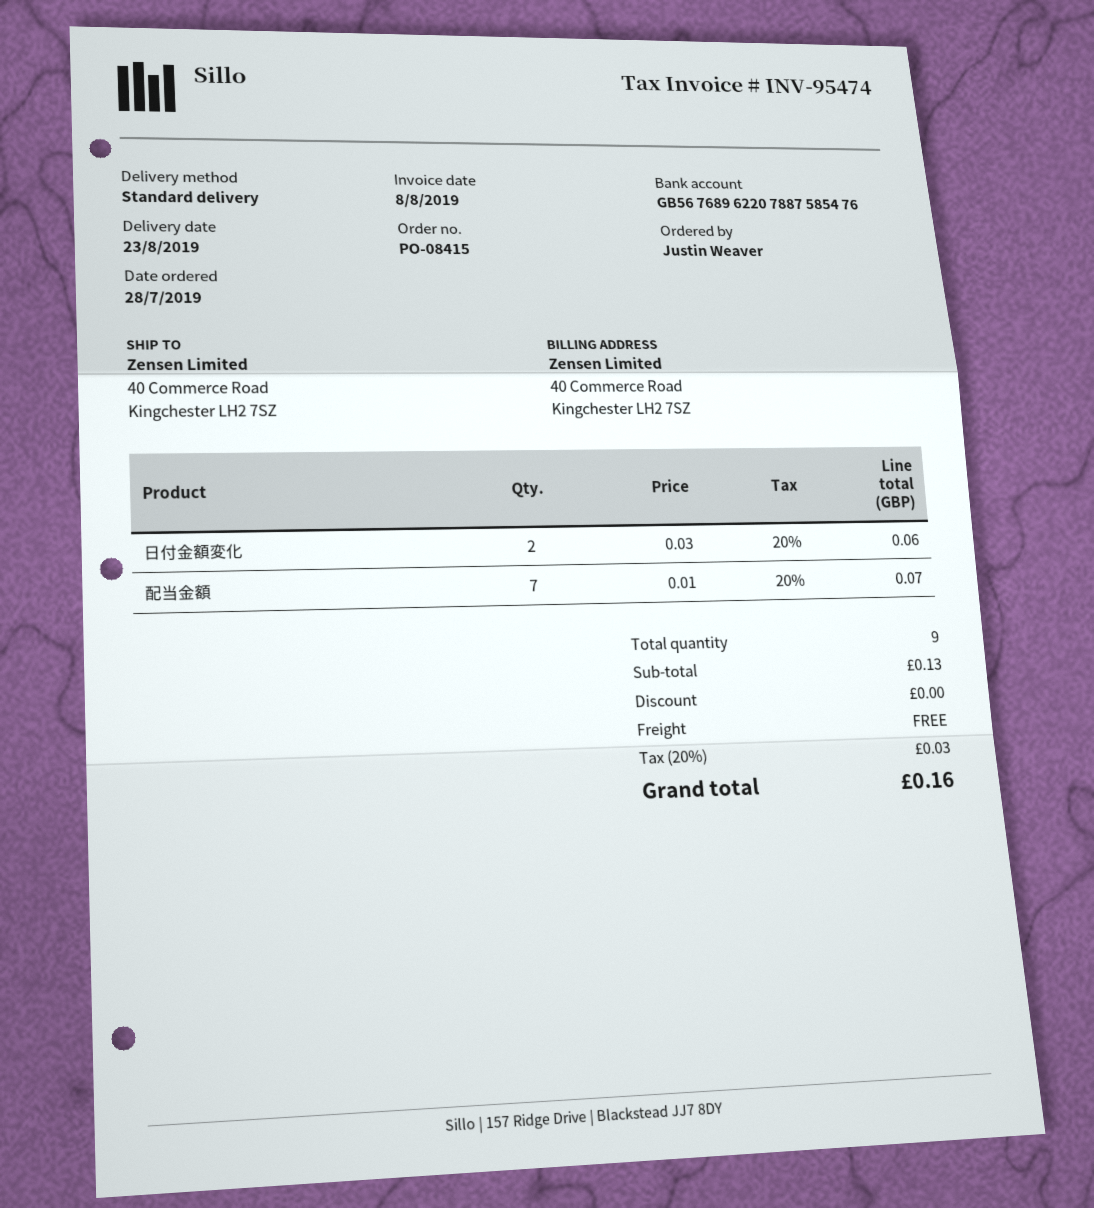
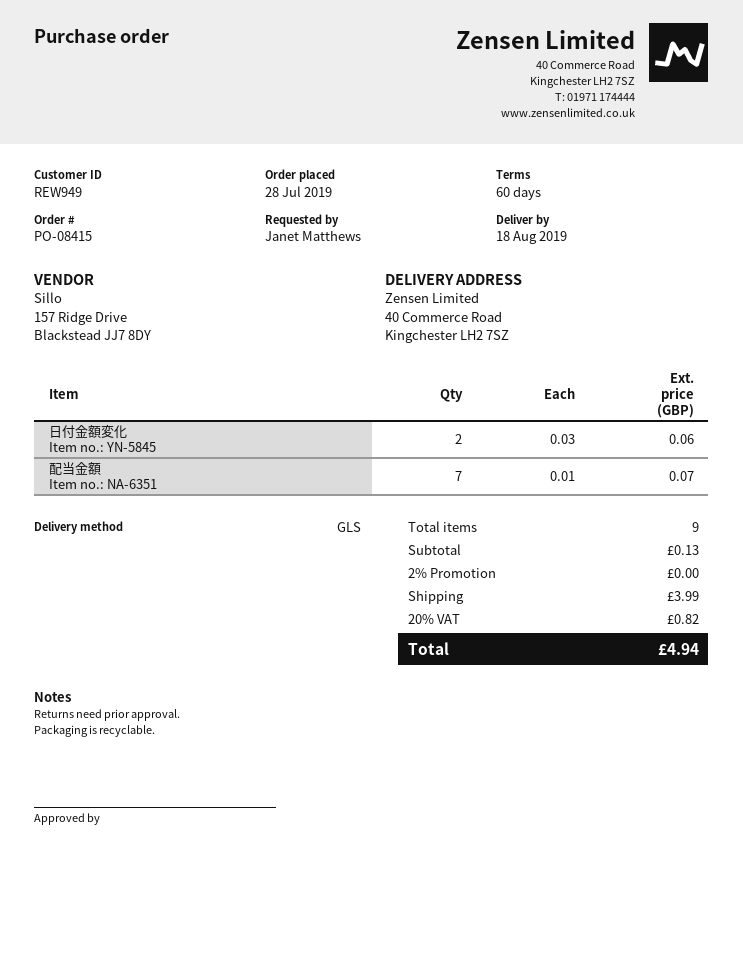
delivery date: 2019-08-23 -> 2019-08-18
ordered by: Justin Weaver -> Janet Matthews
shipping method: standard -> GLS
shipping: 0.00 -> 3.99
tax: 20% = 0.03 -> 20% = 0.82
total: 0.16 -> 4.94

